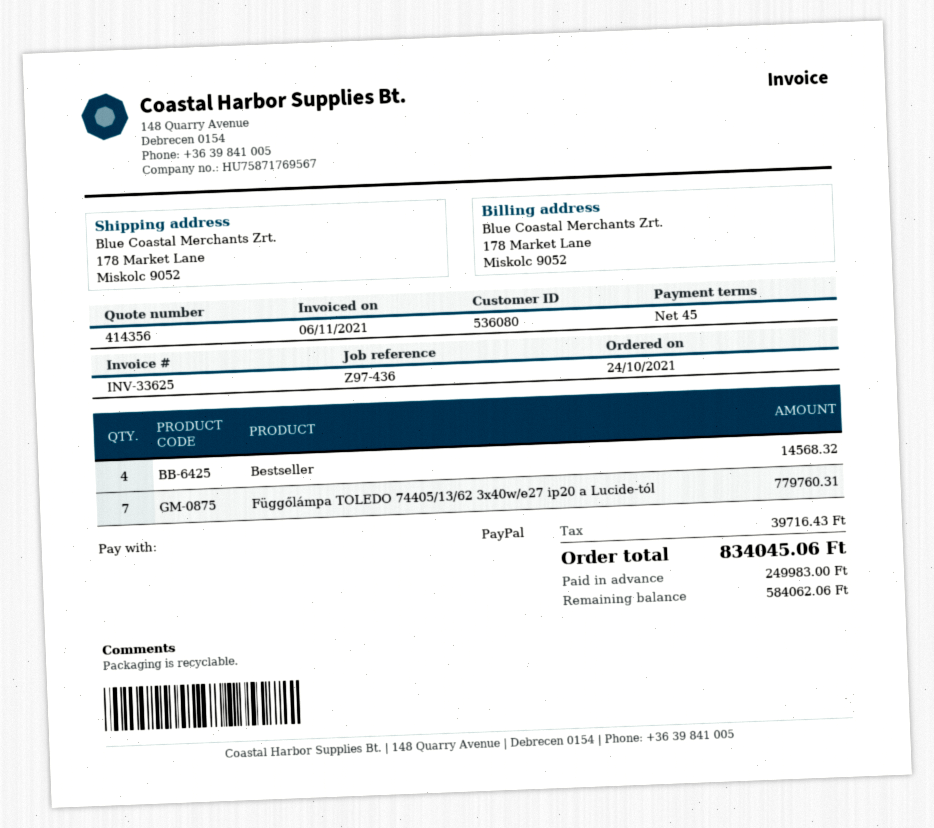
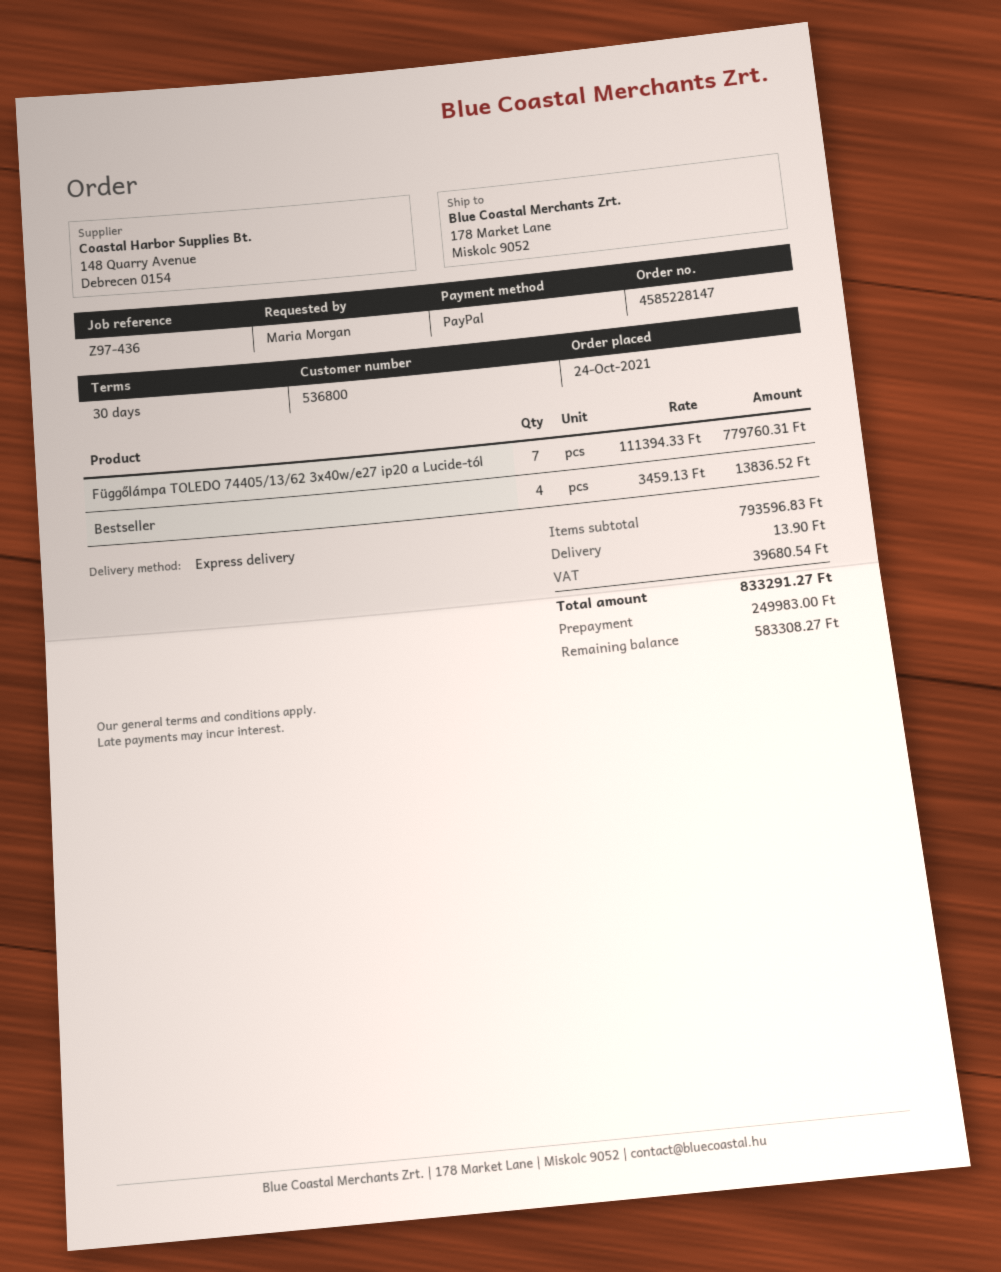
payment terms: 45 days -> 30 days
customer number: 536080 -> 536800
Bestseller: 4 for 14568.32 -> 4 for 13836.52
shipping: none -> 13.90
tax: 39716.43 -> 39680.54
total: 834045.06 -> 833291.27
balance: 584062.06 -> 583308.27

